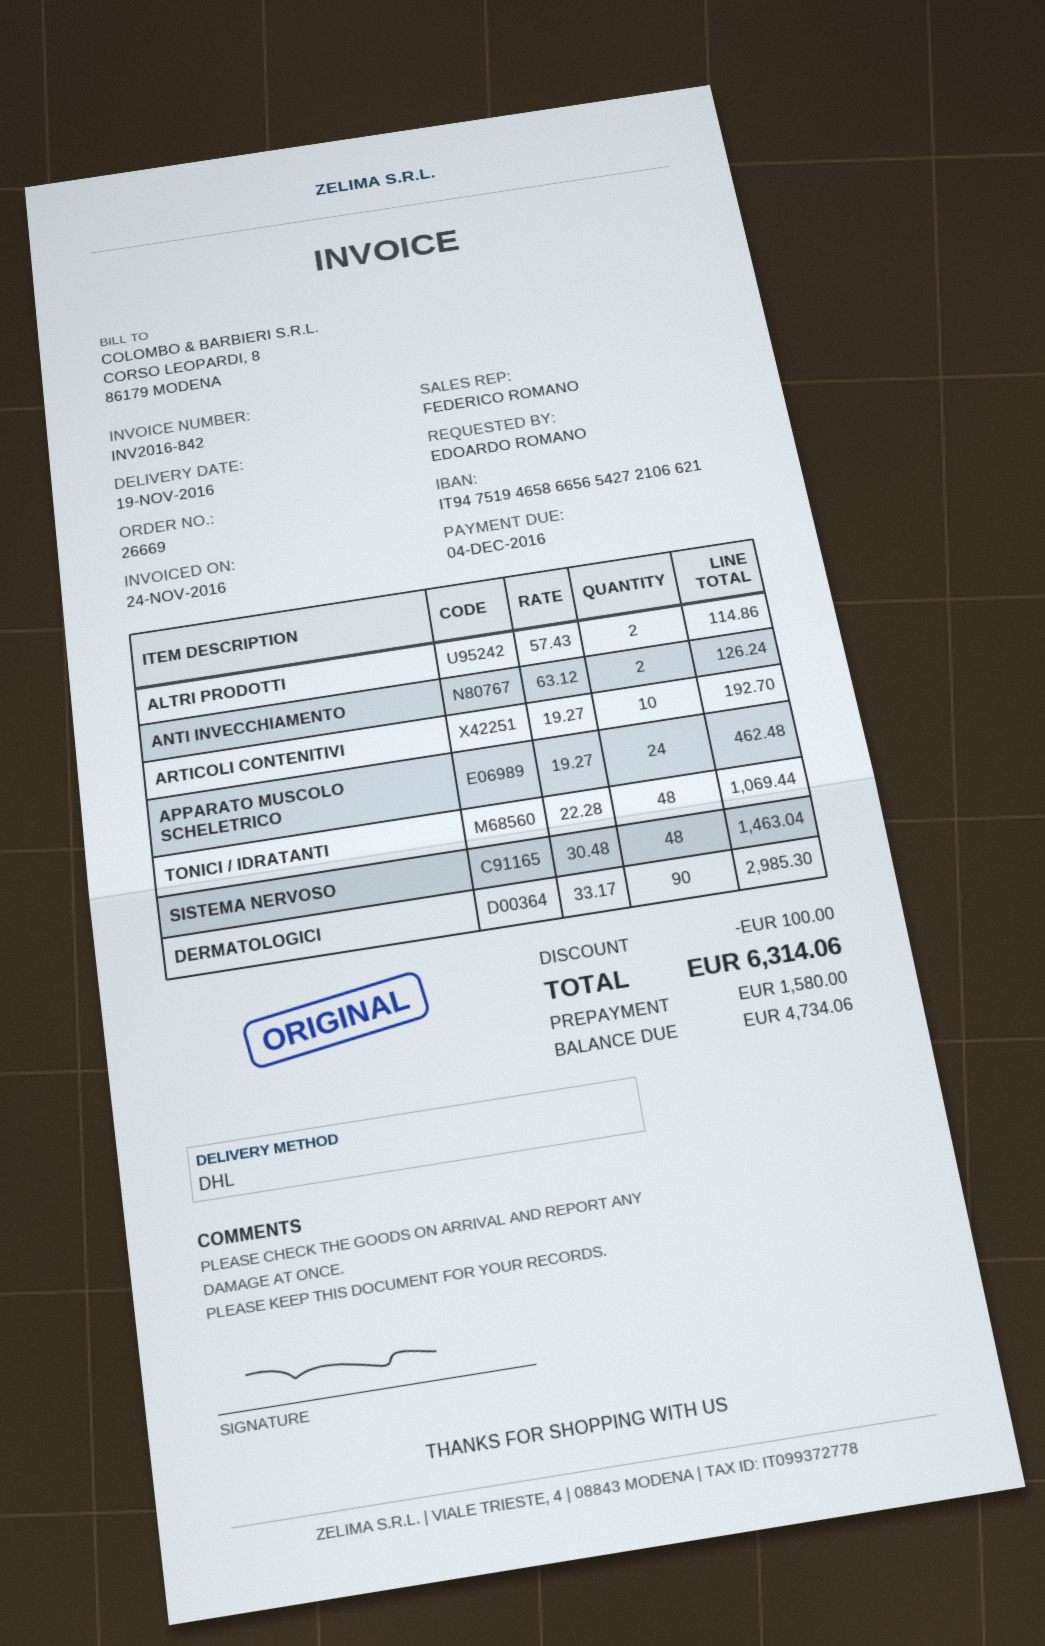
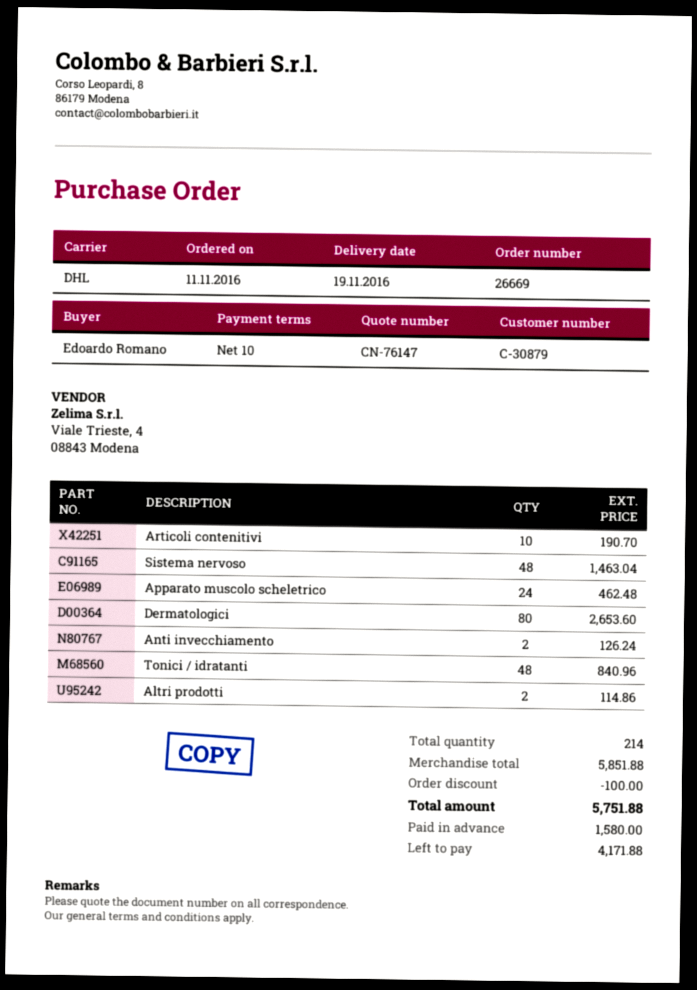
ARTICOLI CONTENITIVI: 10 for 192.70 -> 10 for 190.70
TONICI / IDRATANTI: 48 for 1069.44 -> 48 for 840.96
DERMATOLOGICI: 90 for 2985.30 -> 80 for 2653.60
total: 6314.06 -> 5751.88
balance: 4734.06 -> 4171.88

